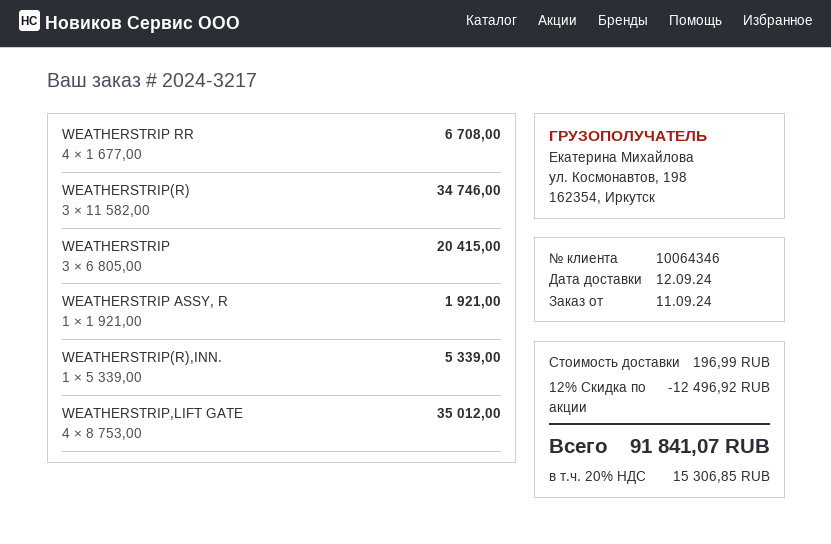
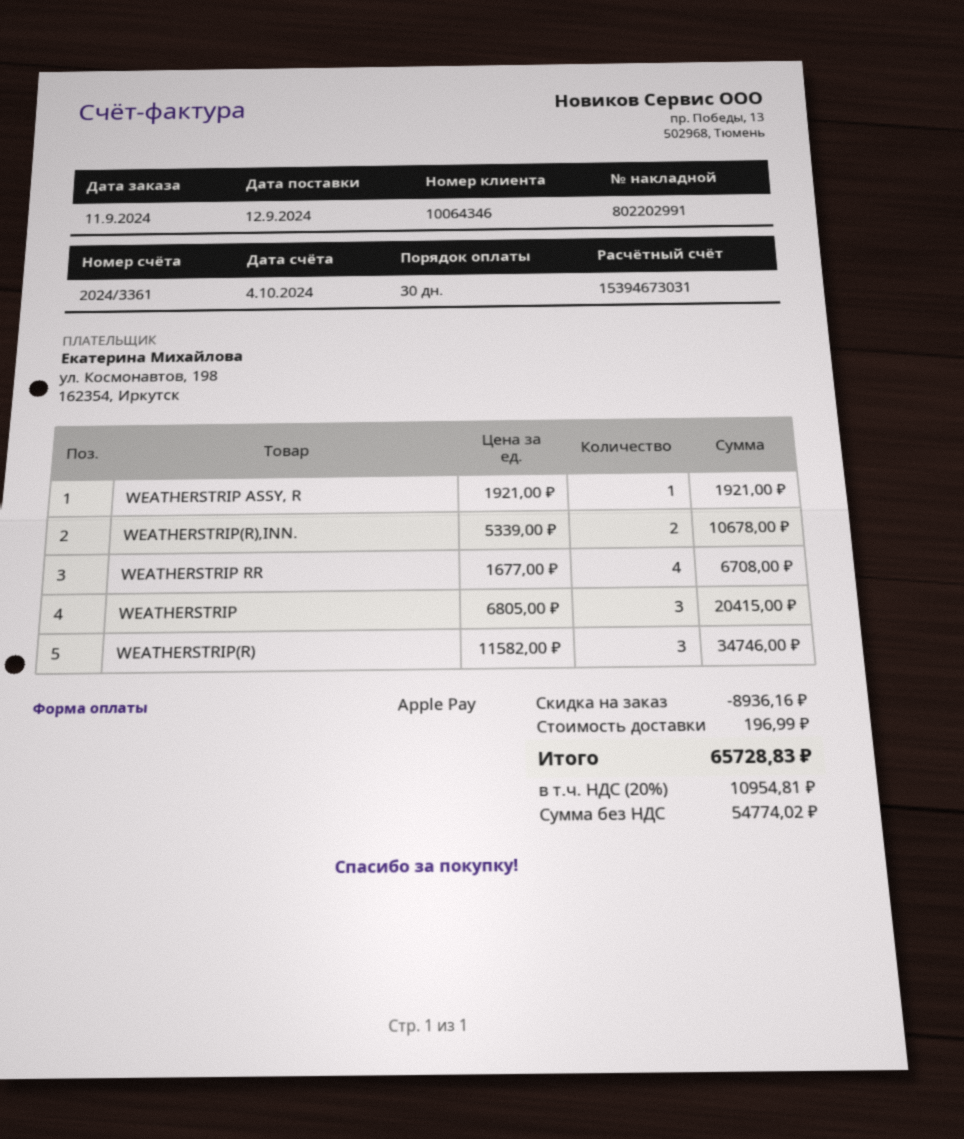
WEATHERSTRIP(R),INN.: 1 x 5339.00 = 5339.00 -> 2 x 5339.00 = 10678.00
WEATHERSTRIP,LIFT GATE: 4 x 8753.00 = 35012.00 -> none
discount: 12496.92 -> 8936.16
tax: 20% = 15306.85 -> 20% = 10954.81
total: 91841.07 -> 65728.83

